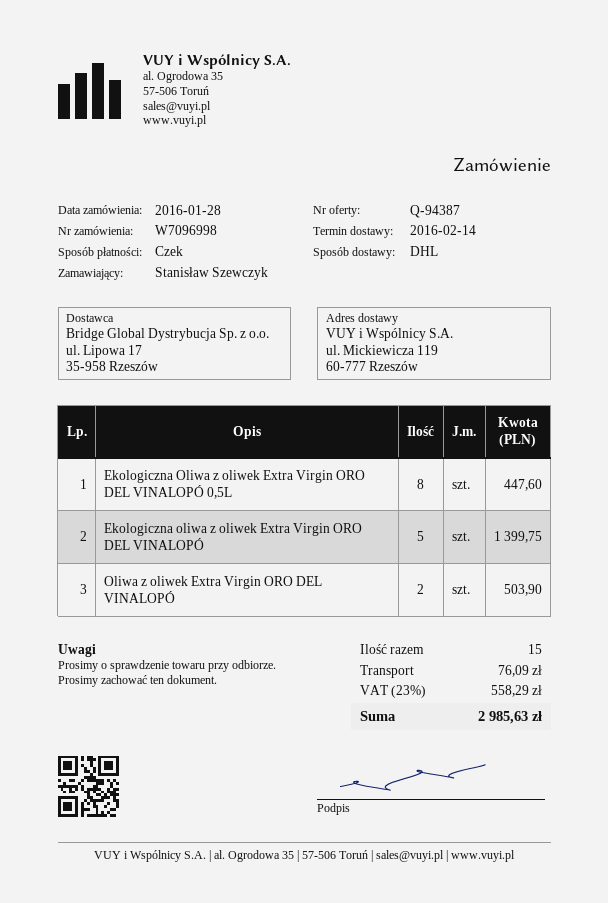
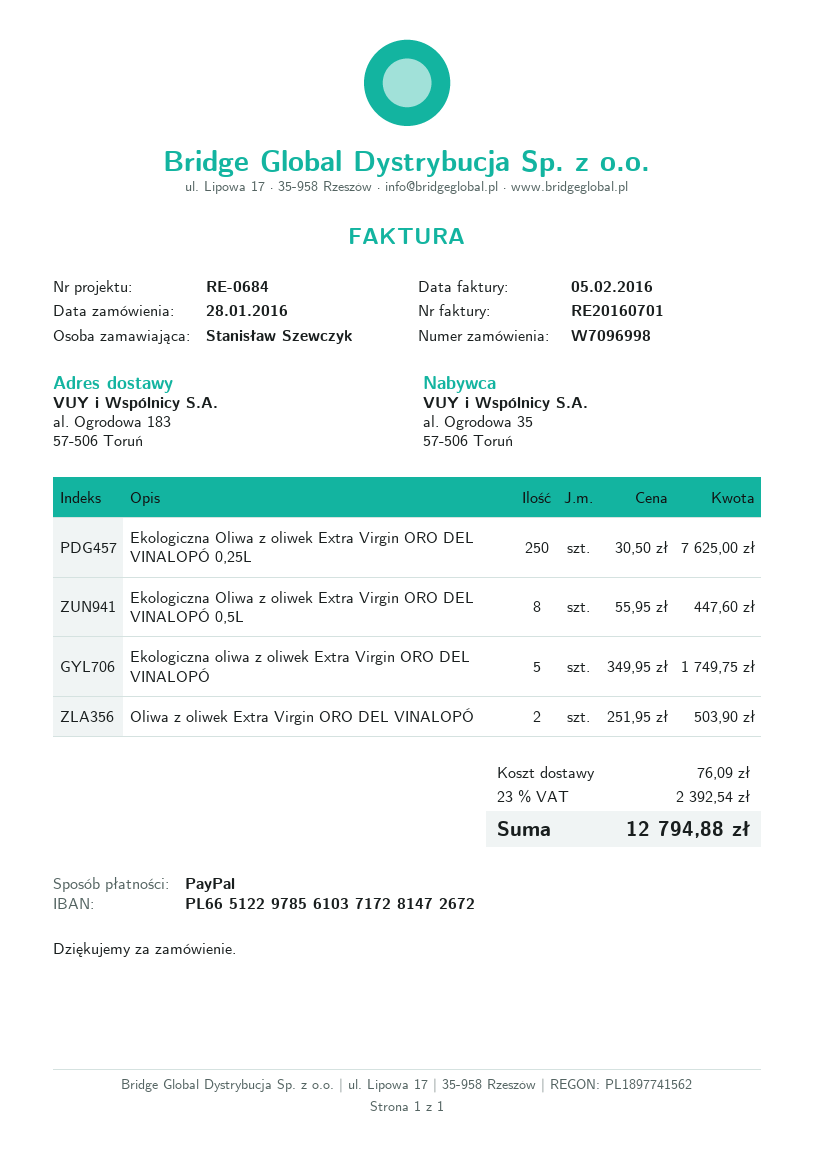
payment method: cheque -> PayPal
ship to: ul. Mickiewicza 119, 60-777 Rzeszów -> al. Ogrodowa 183, 57-506 Toruń
Ekologiczna oliwa z oliwek Extra Virgin ORO DEL VINALOPÓ: 5 for 1399.75 -> 5 for 1749.75
Ekologiczna Oliwa z oliwek Extra Virgin ORO DEL VINALOPÓ 0,25L: none -> 250 for 7625.00
tax: 23% = 558.29 -> 23% = 2392.54
total: 2985.63 -> 12794.88

